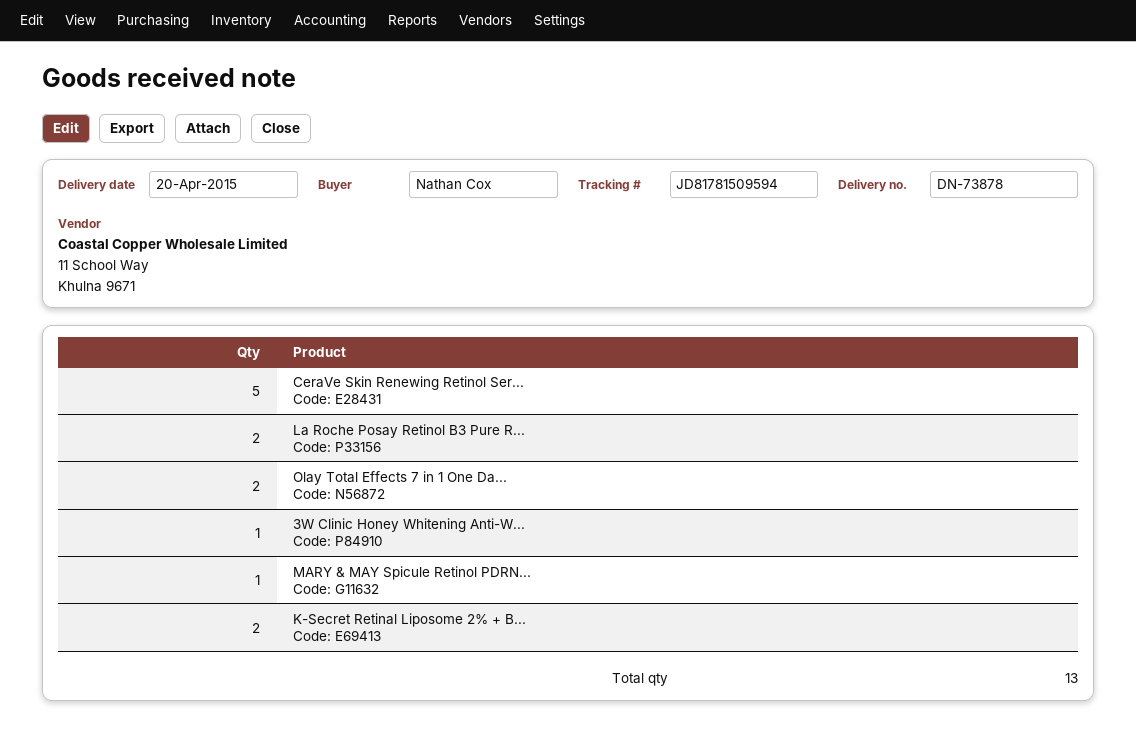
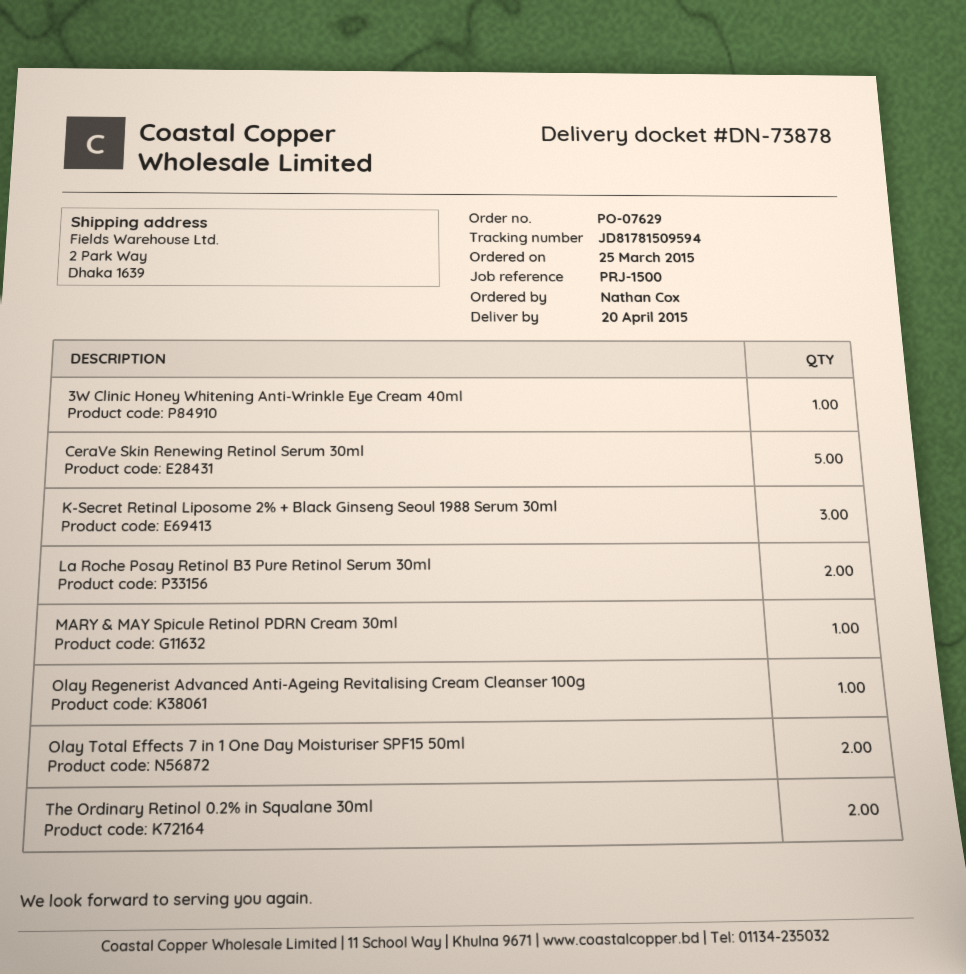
K-Secret Retinal Liposome 2% + B...: 2 -> 3
Olay Regenerist Advanced Anti-Ageing Revitalising Cream Cleanser 100g: none -> 1
The Ordinary Retinol 0.2% in Squalane 30ml: none -> 2

